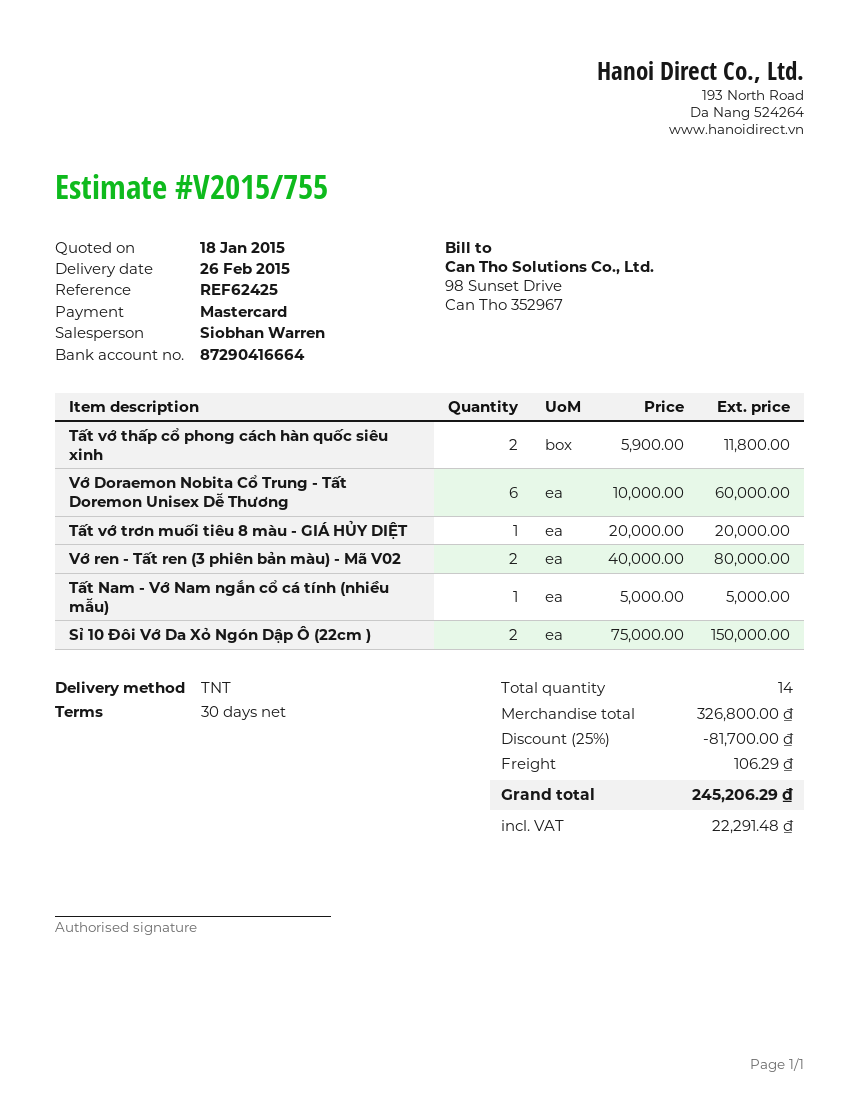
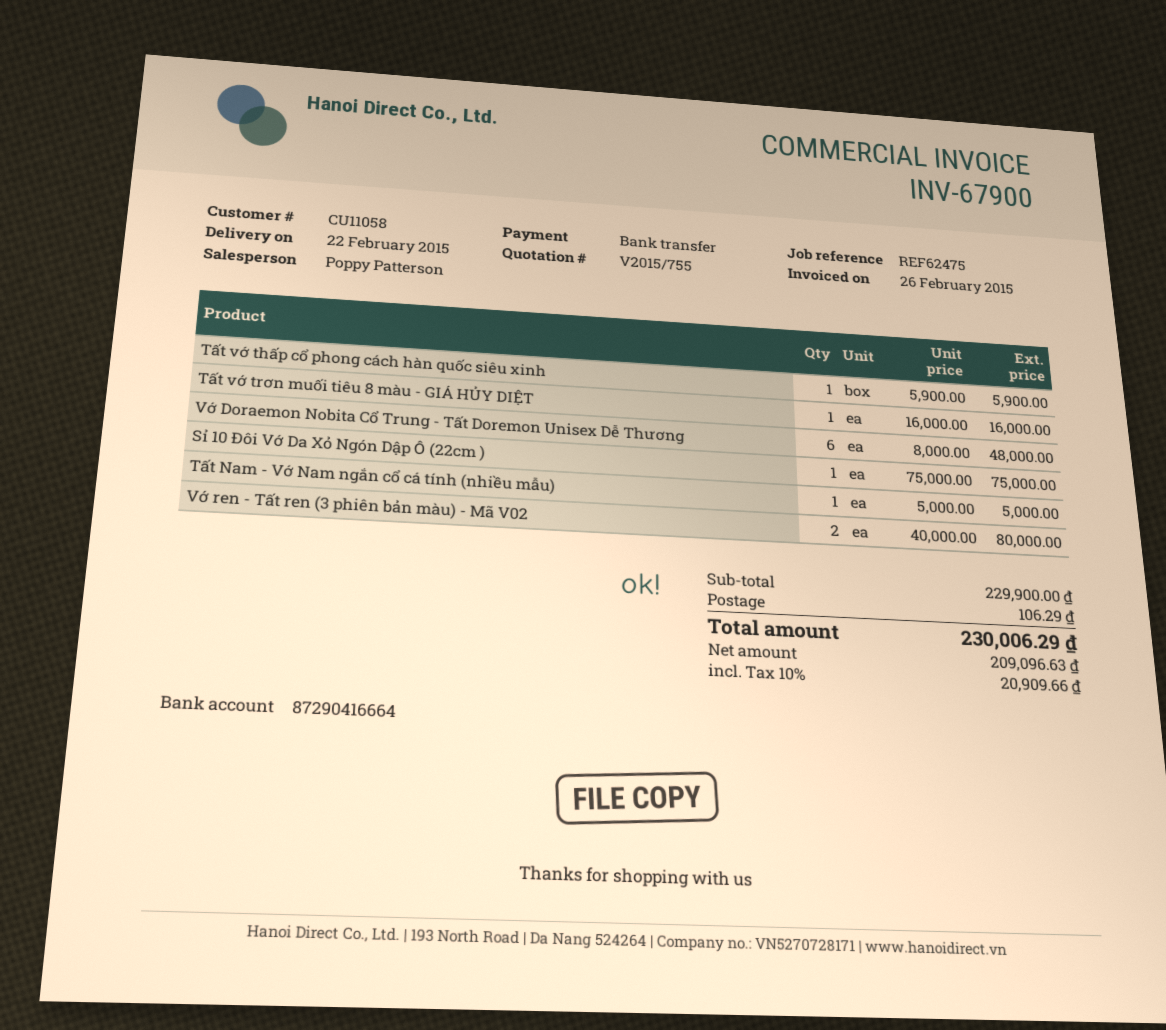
delivery date: 2015-02-26 -> 2015-02-22
reference: REF62425 -> REF62475
sales rep: Siobhan Warren -> Poppy Patterson
payment method: Mastercard -> bank transfer
Tất vớ thấp cổ phong cách hàn quốc siêu xinh: 2 x 5900.00 = 11800.00 -> 1 x 5900.00 = 5900.00
Vớ Doraemon Nobita Cổ Trung - Tất Doremon Unisex Dễ Thương: 6 x 10000.00 = 60000.00 -> 6 x 8000.00 = 48000.00
Tất vớ trơn muối tiêu 8 màu - GIÁ HỦY DIỆT: 1 x 20000.00 = 20000.00 -> 1 x 16000.00 = 16000.00
Sỉ 10 Đôi Vớ Da Xỏ Ngón Dập Ô (22cm ): 2 x 75000.00 = 150000.00 -> 1 x 75000.00 = 75000.00
subtotal: 326800.00 -> 229900.00
discount: 25% = 81700.00 -> none
tax: 22291.48 -> 20909.66
total: 245206.29 -> 230006.29

